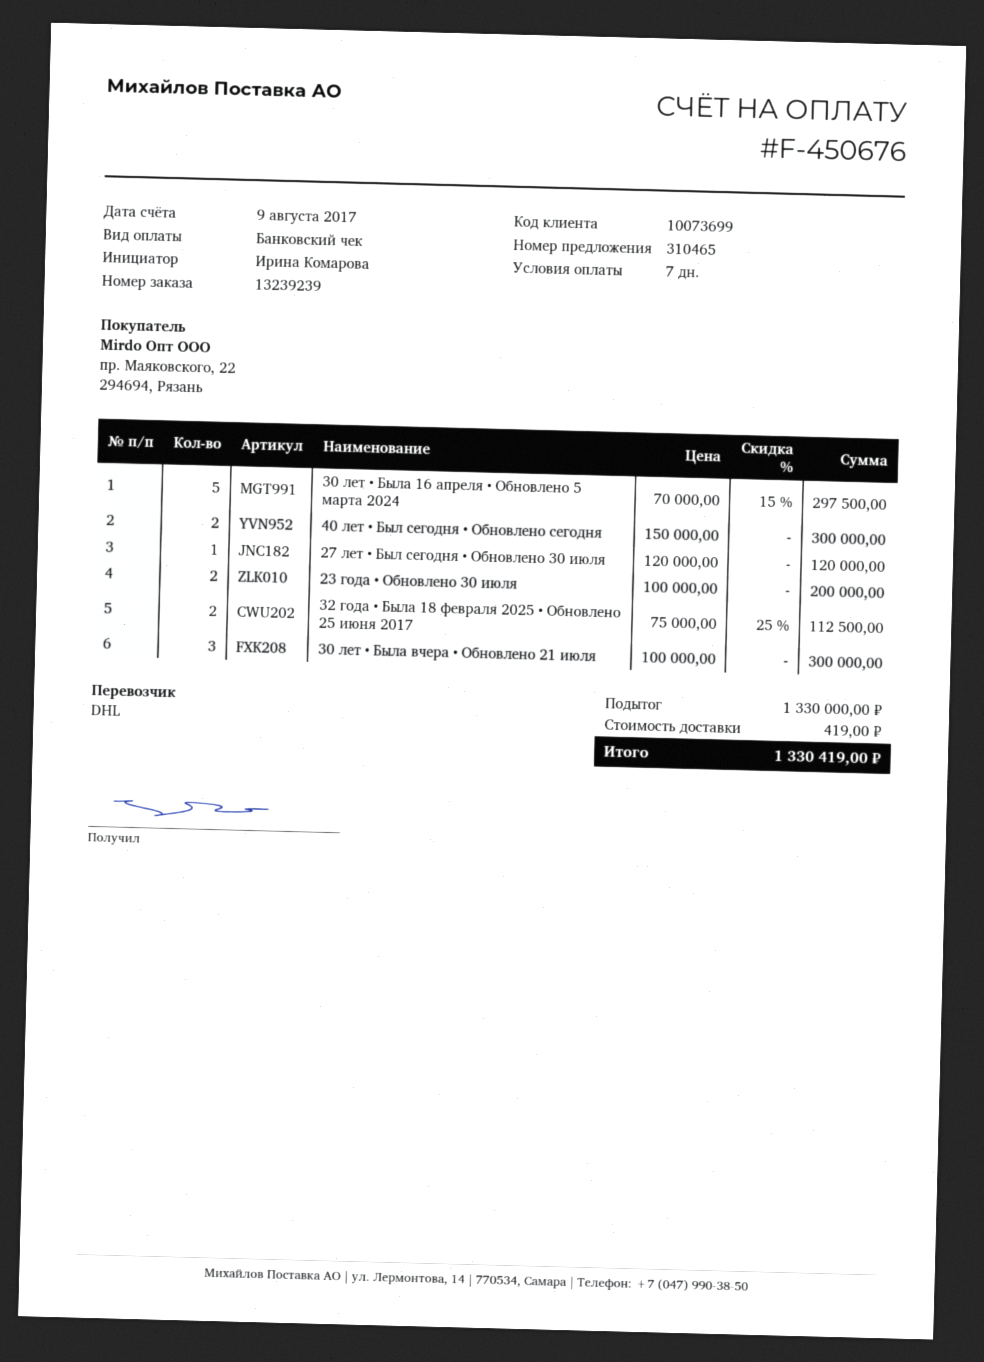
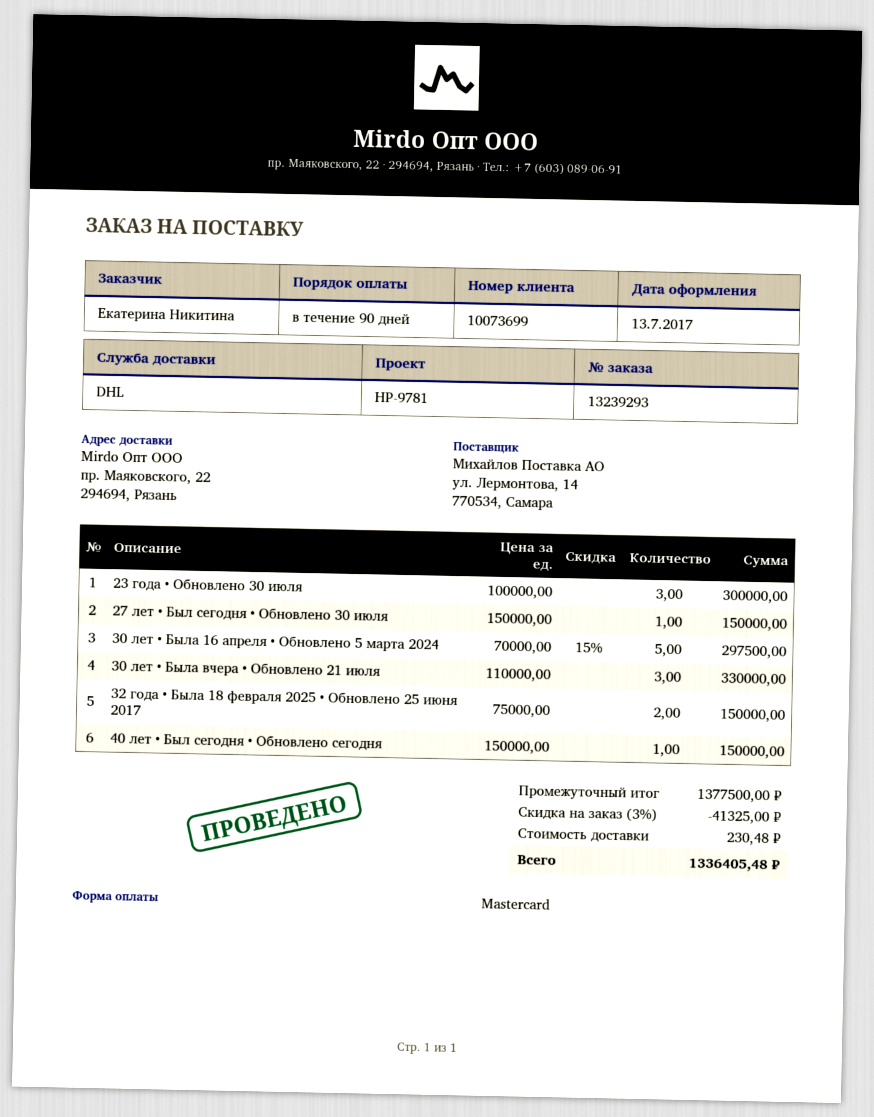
order number: 13239239 -> 13239293
payment terms: 7 days -> 90 days
ordered by: Ирина Комарова -> Екатерина Никитина
payment method: cheque -> Mastercard
40 лет • Был сегодня • Обновлено сегодня: 2 x 150000.00 = 300000.00 -> 1 x 150000.00 = 150000.00
27 лет • Был сегодня • Обновлено 30 июля: 1 x 120000.00 = 120000.00 -> 1 x 150000.00 = 150000.00
23 года • Обновлено 30 июля: 2 x 100000.00 = 200000.00 -> 3 x 100000.00 = 300000.00
32 года • Была 18 февраля 2025 • Обновлено 25 июня 2017: 2 x 75000.00 - 25% = 112500.00 -> 2 x 75000.00 = 150000.00
30 лет • Была вчера • Обновлено 21 июля: 3 x 100000.00 = 300000.00 -> 3 x 110000.00 = 330000.00
subtotal: 1330000.00 -> 1377500.00
discount: none -> 3% = 41325.00
shipping: 419.00 -> 230.48
total: 1330419.00 -> 1336405.48

